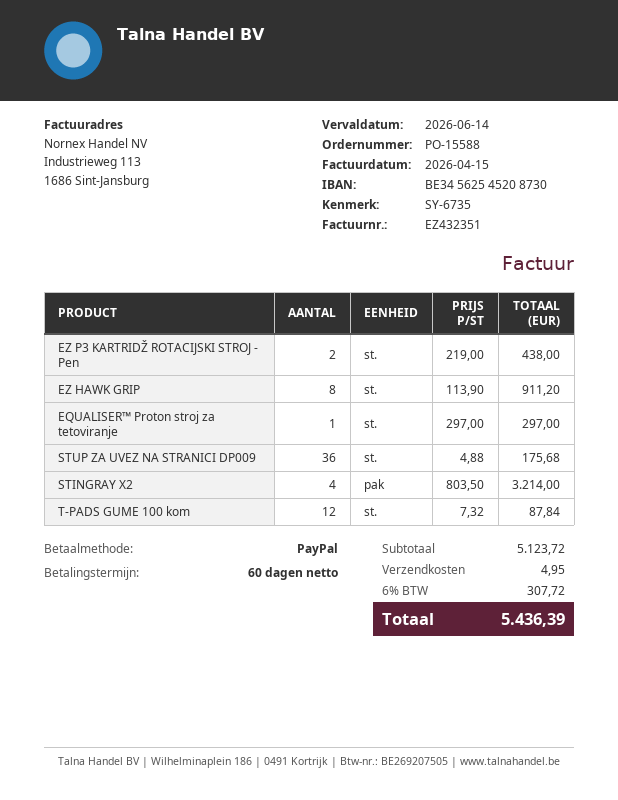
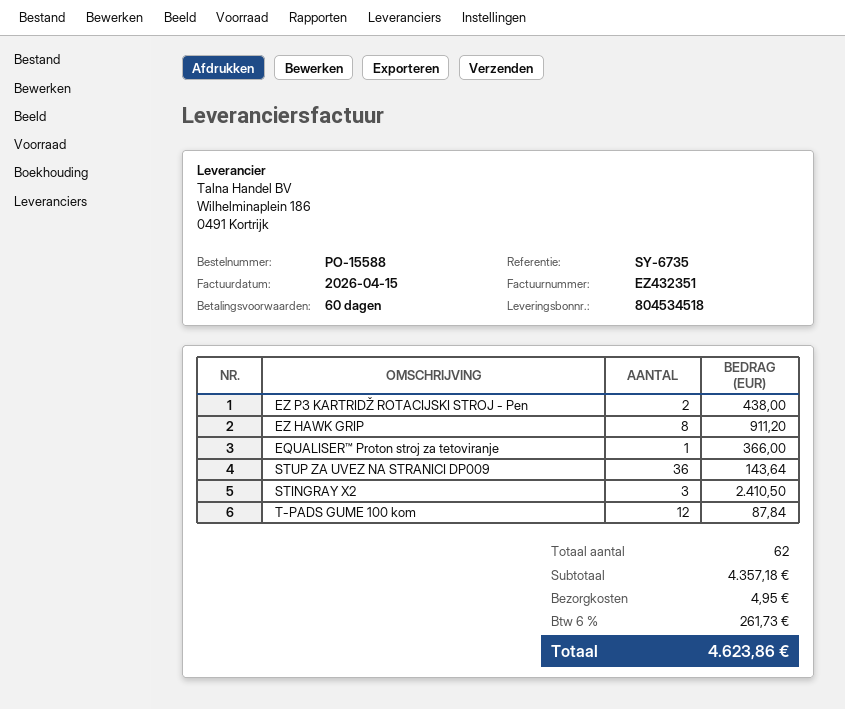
EQUALISER™ Proton stroj za tetoviranje: 1 for 297.00 -> 1 for 366.00
STUP ZA UVEZ NA STRANICI DP009: 36 for 175.68 -> 36 for 143.64
STINGRAY X2: 4 for 3214.00 -> 3 for 2410.50
subtotal: 5123.72 -> 4357.18
tax: 6% = 307.72 -> 6% = 261.73
total: 5436.39 -> 4623.86

